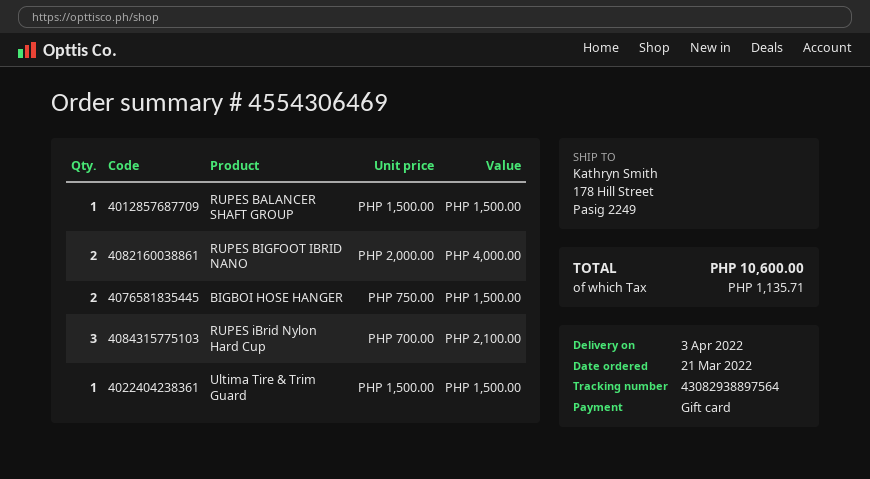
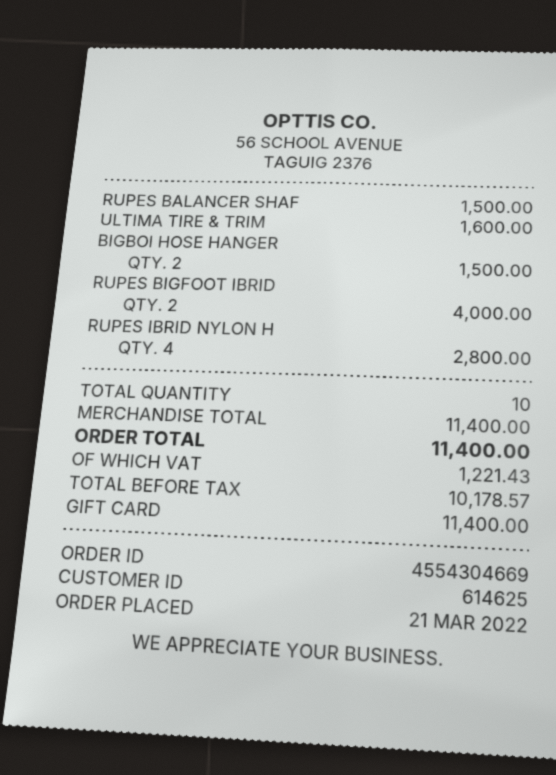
order number: 4554306469 -> 4554304669
RUPES iBrid Nylon Hard Cup: 3 for 2100.00 -> 4 for 2800.00
Ultima Tire & Trim Guard: 1 for 1500.00 -> 1 for 1600.00
tax: 1135.71 -> 1221.43
total: 10600.00 -> 11400.00

